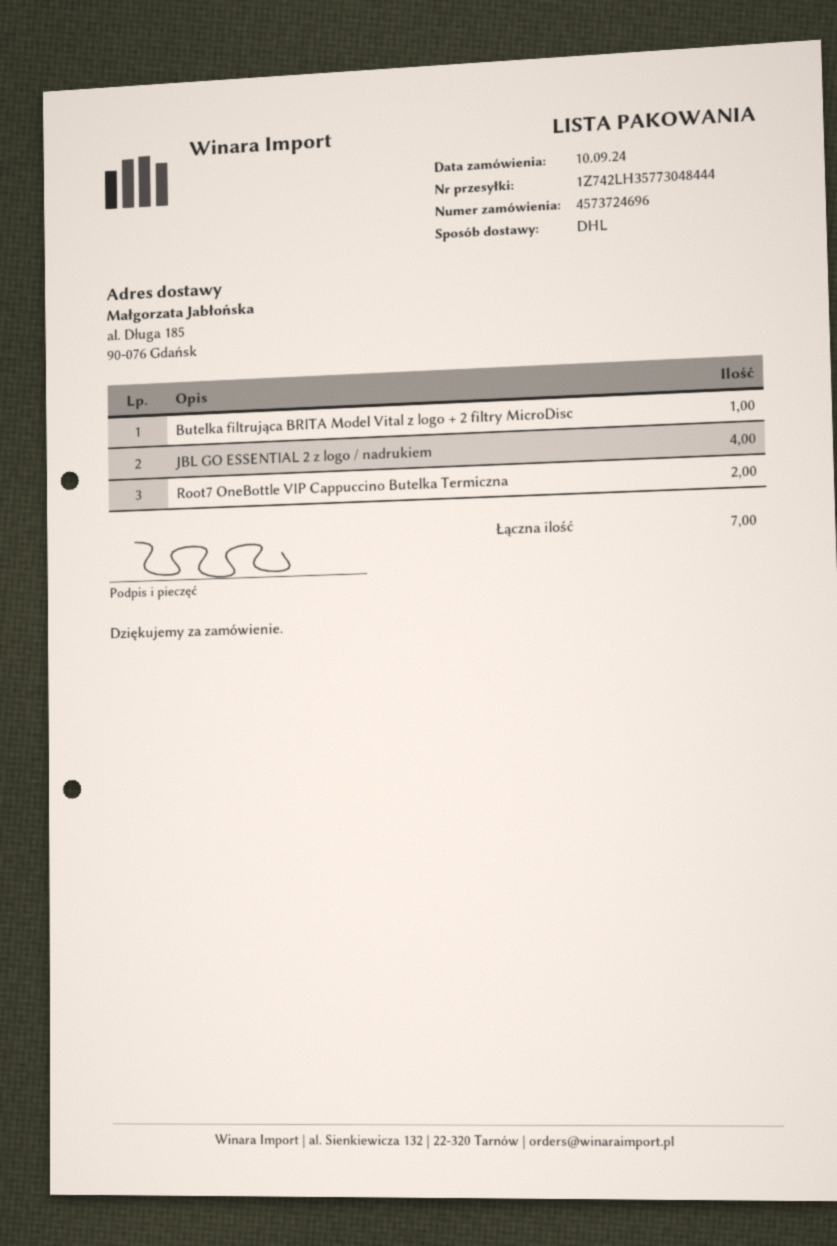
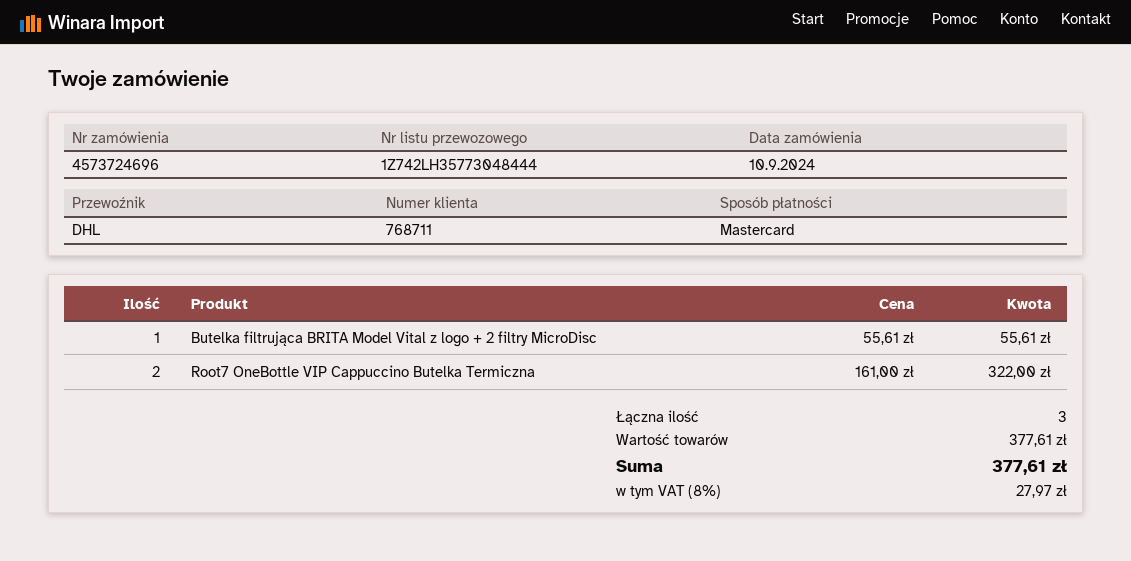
JBL GO ESSENTIAL 2 z logo / nadrukiem: 4 -> none
total quantity: 7 -> 3

